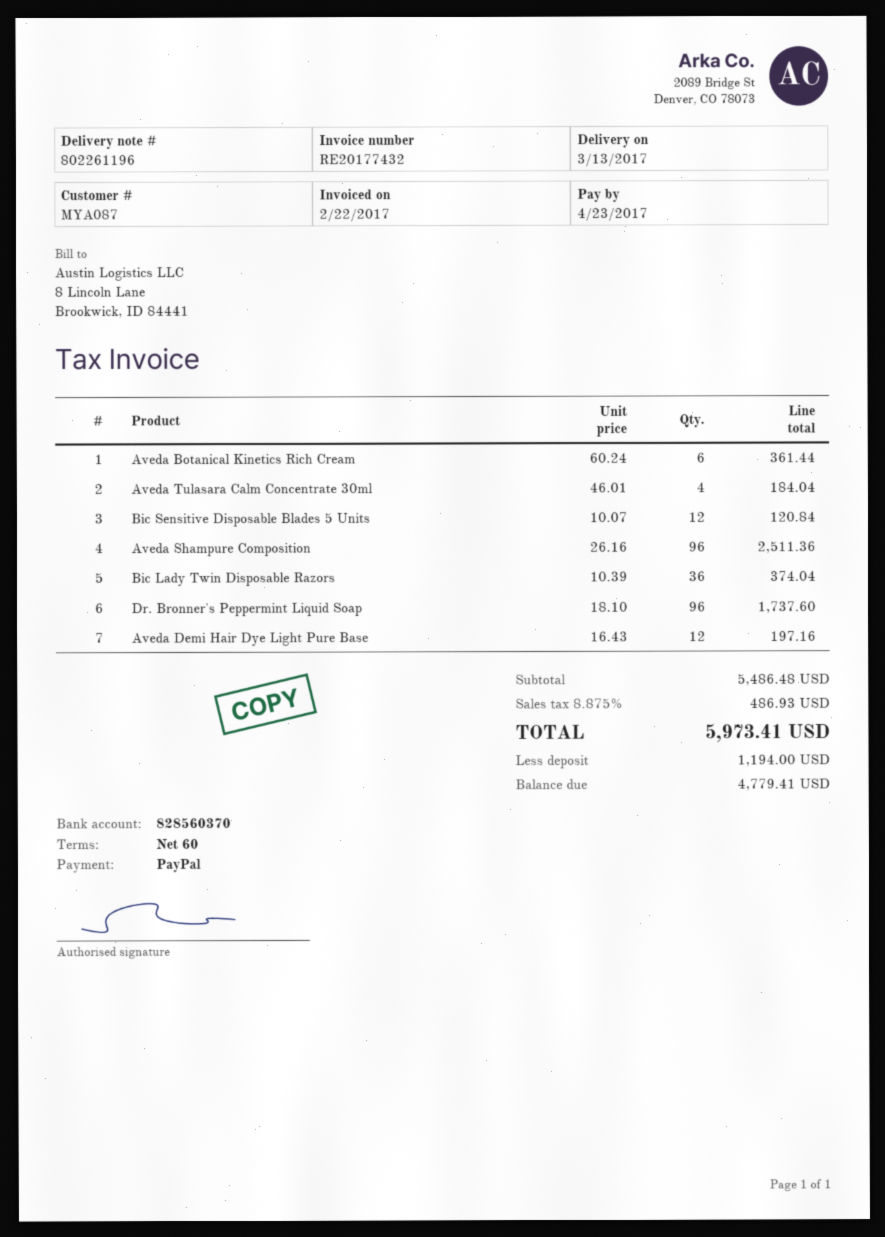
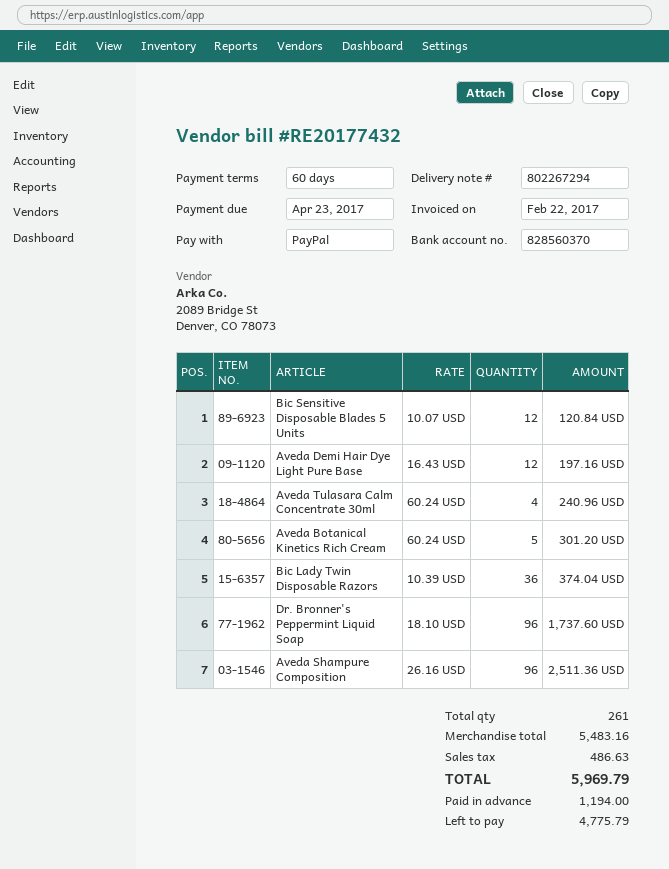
delivery note number: 802261196 -> 802267294
Aveda Botanical Kinetics Rich Cream: 6 x 60.24 = 361.44 -> 5 x 60.24 = 301.20
Aveda Tulasara Calm Concentrate 30ml: 4 x 46.01 = 184.04 -> 4 x 60.24 = 240.96
subtotal: 5486.48 -> 5483.16
tax: 486.93 -> 486.63
total: 5973.41 -> 5969.79
balance: 4779.41 -> 4775.79

